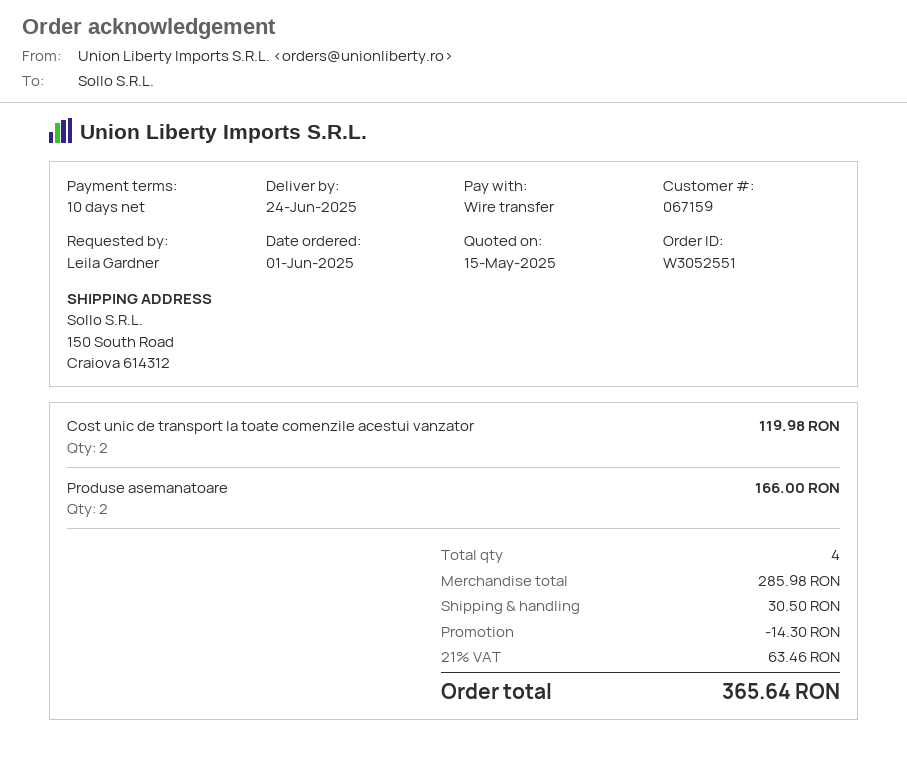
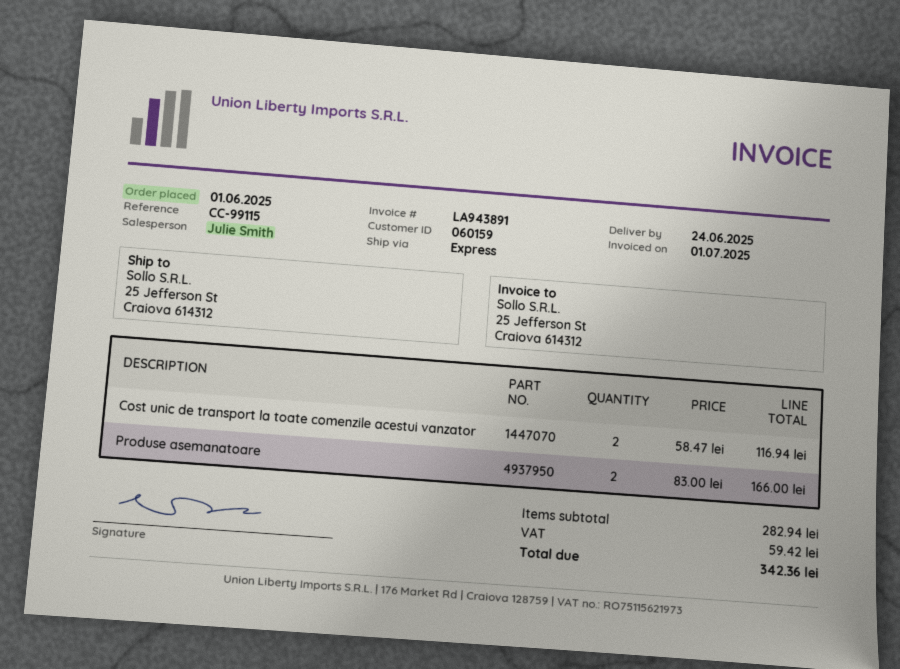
customer number: 067159 -> 060159
ship to: 150 South Road, Craiova 614312 -> 25 Jefferson St, Craiova 614312
Cost unic de transport la toate comenzile acestui vanzator: 2 for 119.98 -> 2 for 116.94
subtotal: 285.98 -> 282.94
discount: 14.30 -> none
shipping: 30.50 -> none
tax: 63.46 -> 59.42
total: 365.64 -> 342.36

